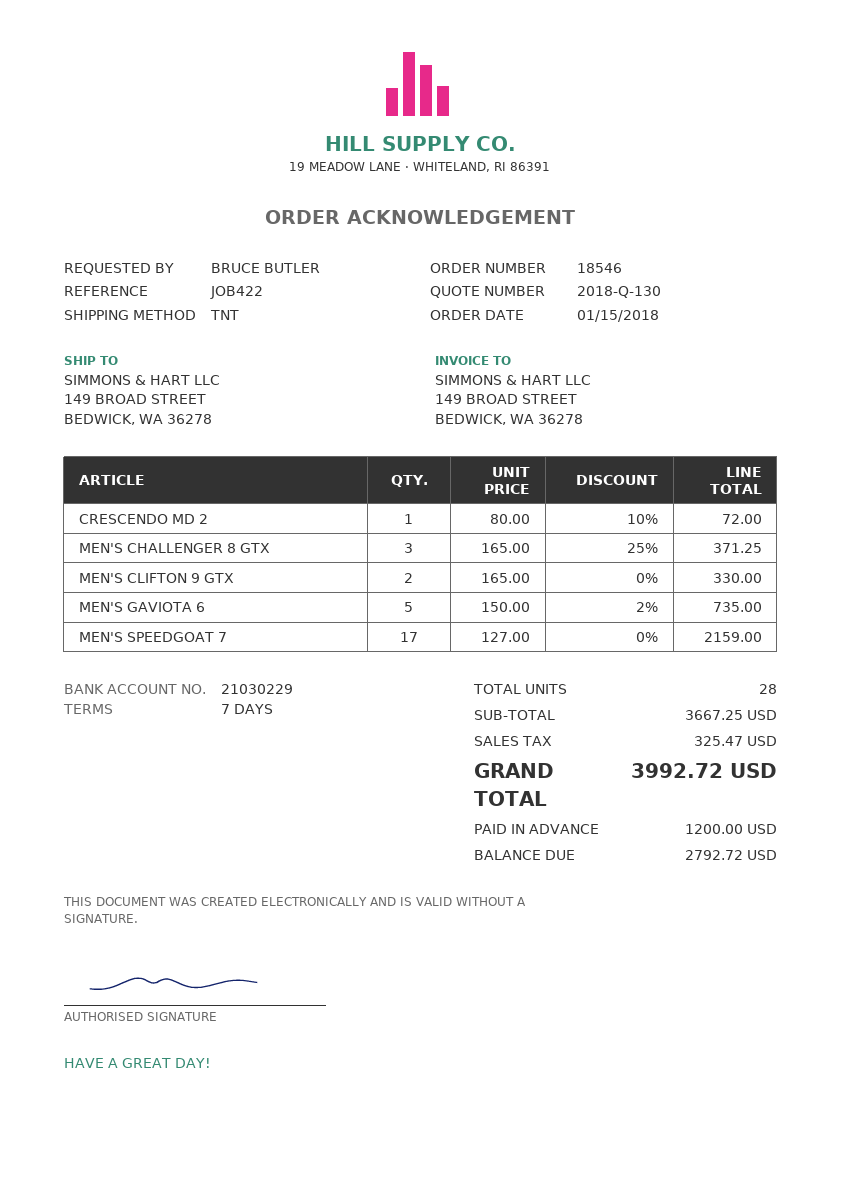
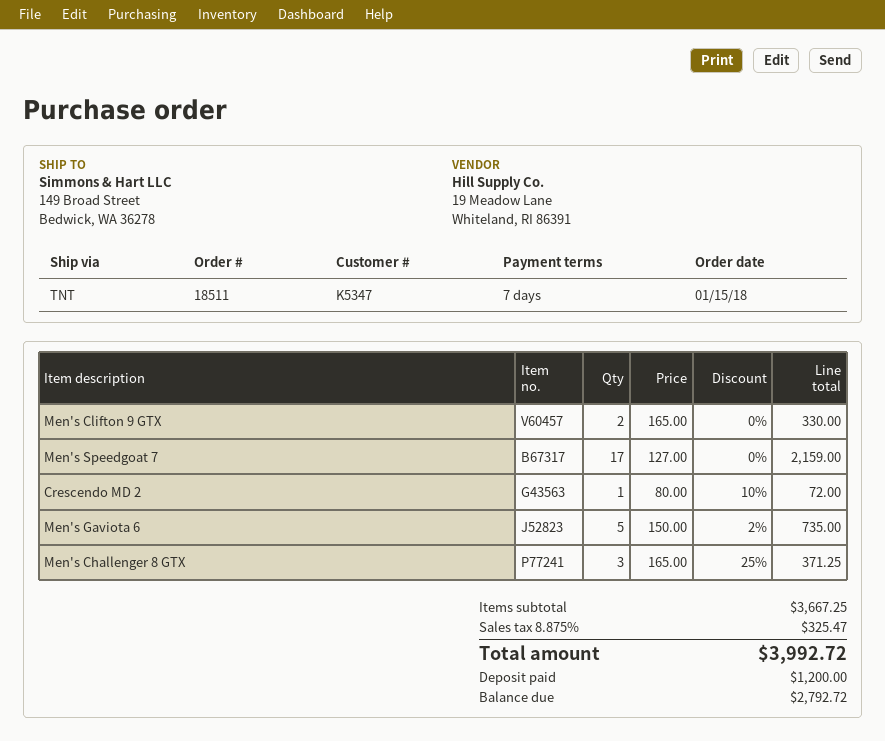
order number: 18546 -> 18511

